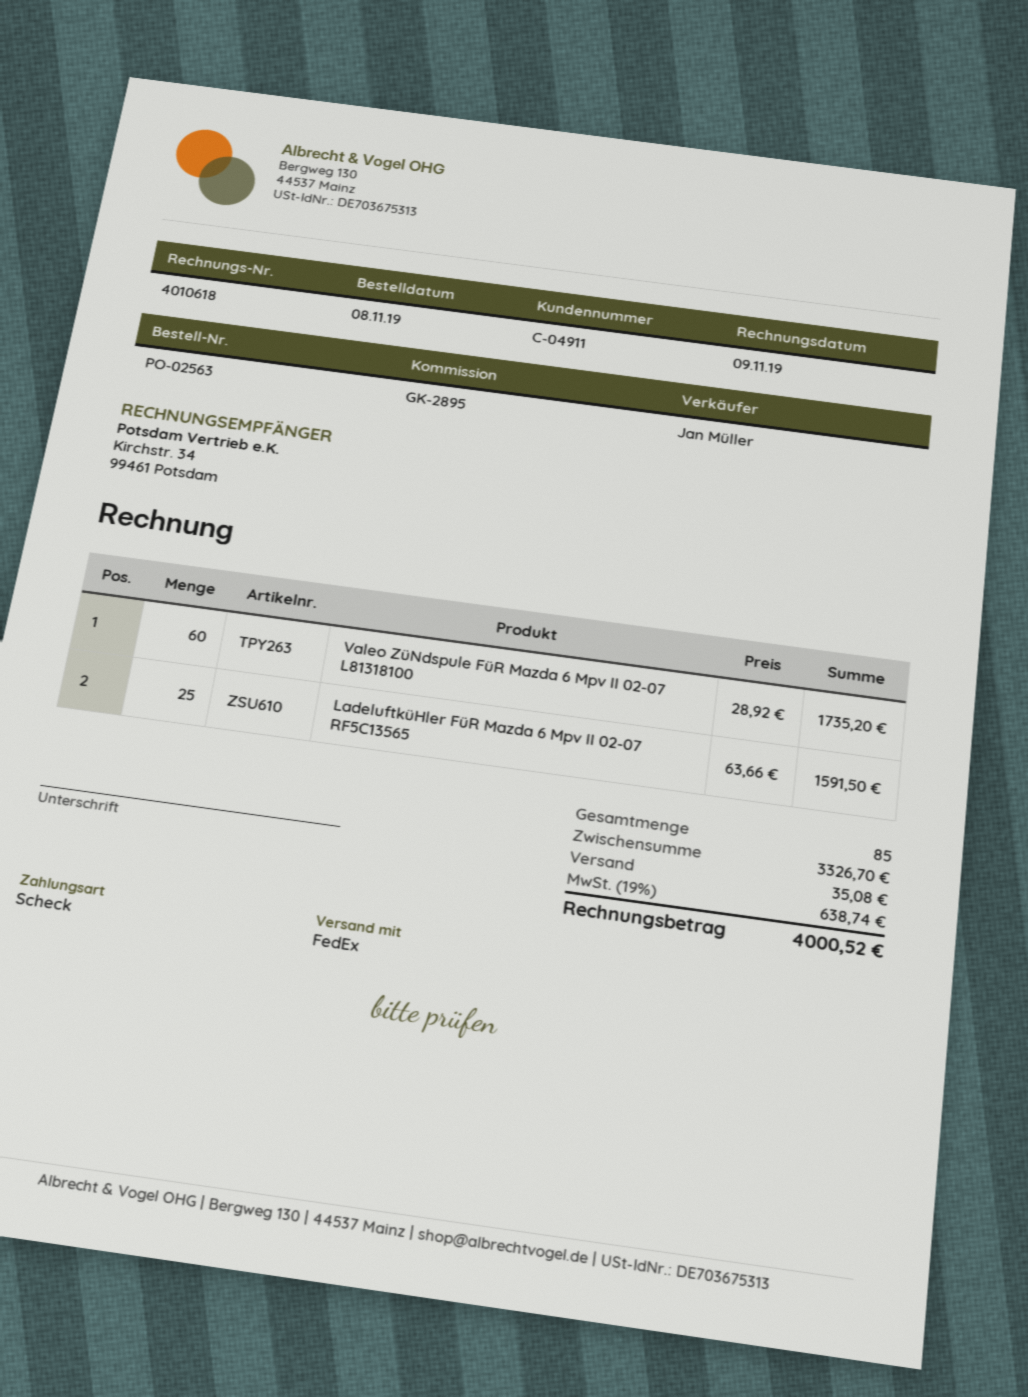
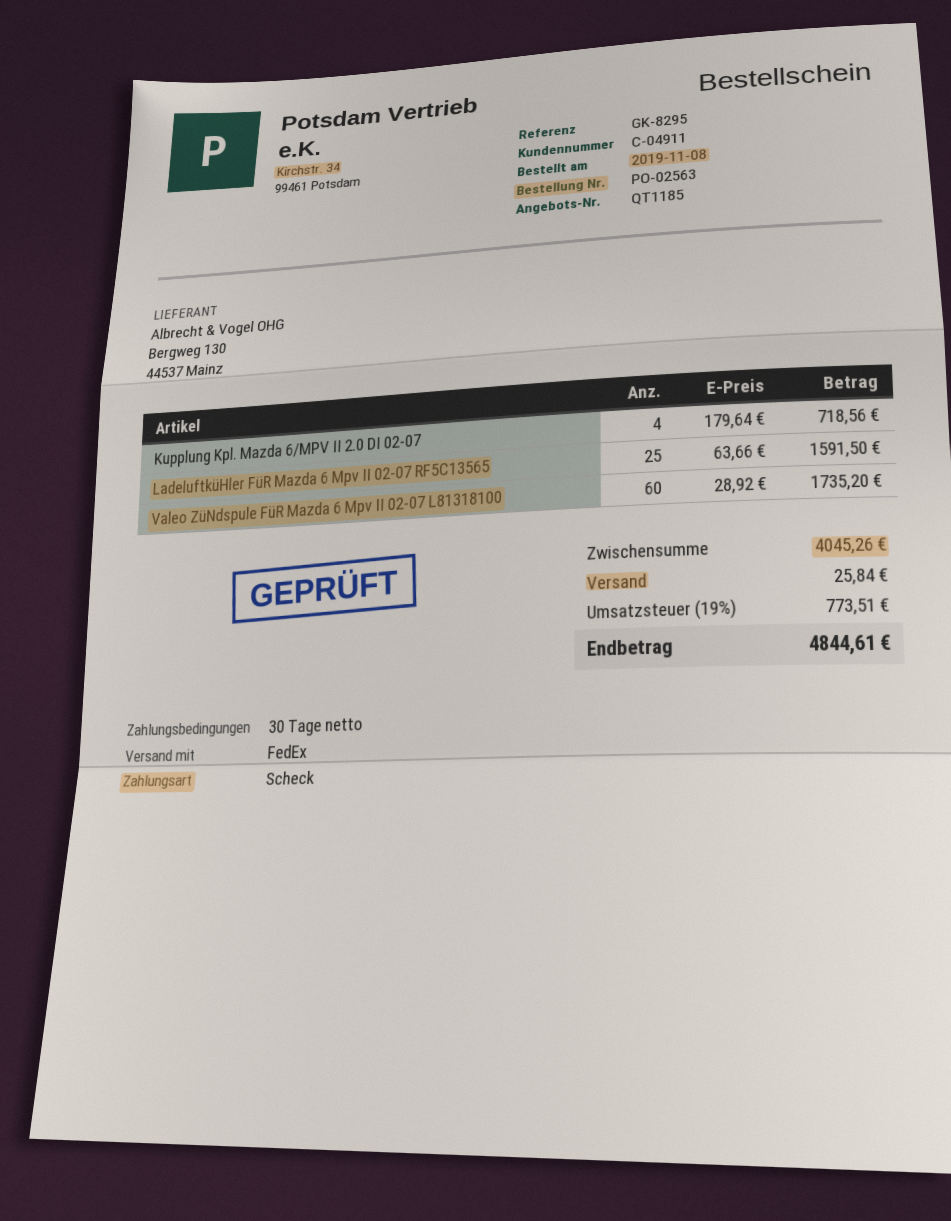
reference: GK-2895 -> GK-8295
Kupplung Kpl. Mazda 6/MPV II 2.0 DI 02-07: none -> 4 x 179.64 = 718.56
subtotal: 3326.70 -> 4045.26
shipping: 35.08 -> 25.84
tax: 19% = 638.74 -> 19% = 773.51
total: 4000.52 -> 4844.61

